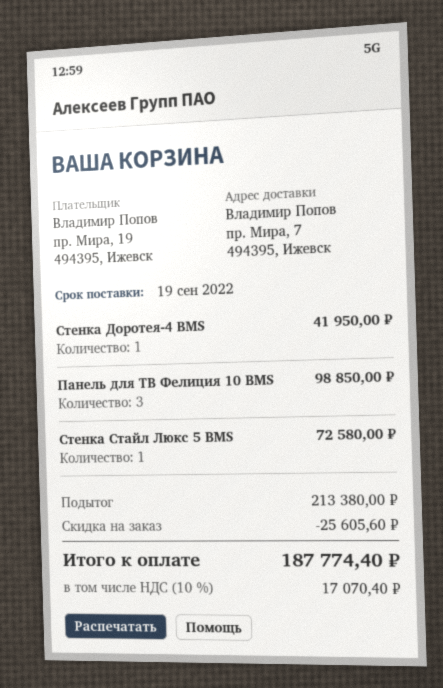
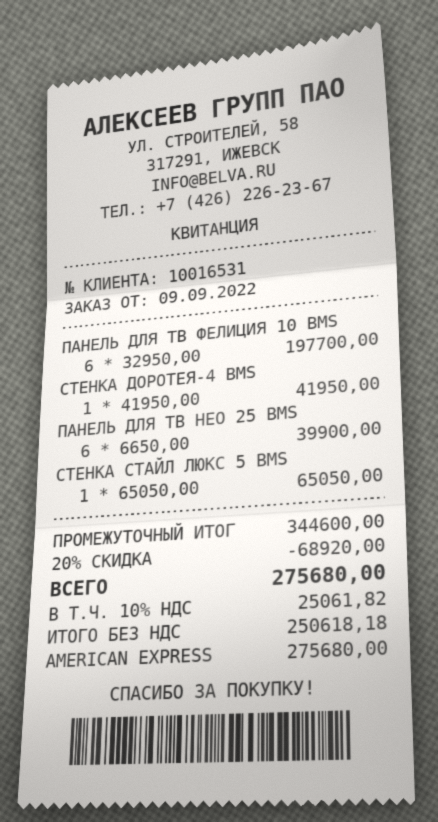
Панель для ТВ Фелиция 10 BMS: 3 for 98850.00 -> 6 for 197700.00
Стенка Стайл Люкс 5 BMS: 1 for 72580.00 -> 1 for 65050.00
ПАНЕЛЬ ДЛЯ ТВ НЕО 25 BMS: none -> 6 for 39900.00
subtotal: 213380.00 -> 344600.00
discount: 25605.60 -> 68920.00
tax: 10% = 17070.40 -> 10% = 25061.82
total: 187774.40 -> 275680.00

